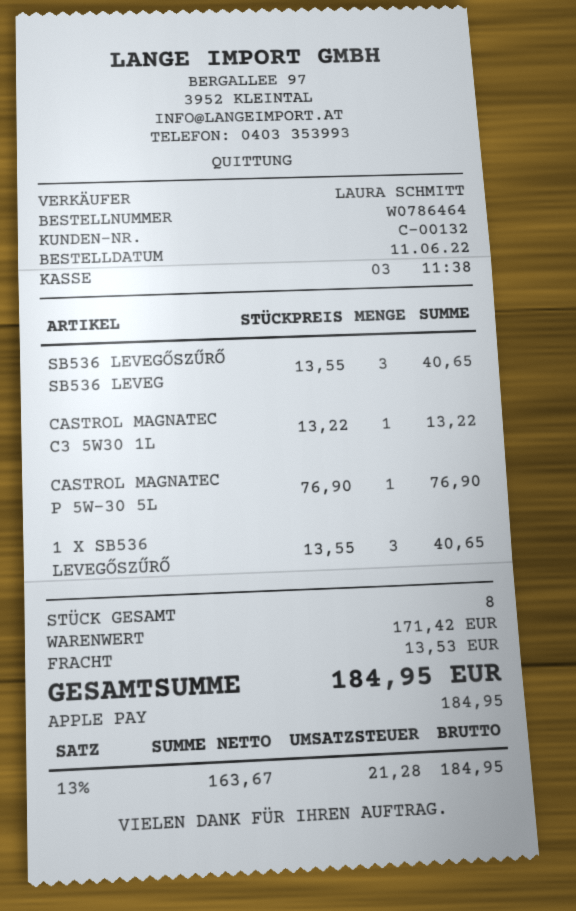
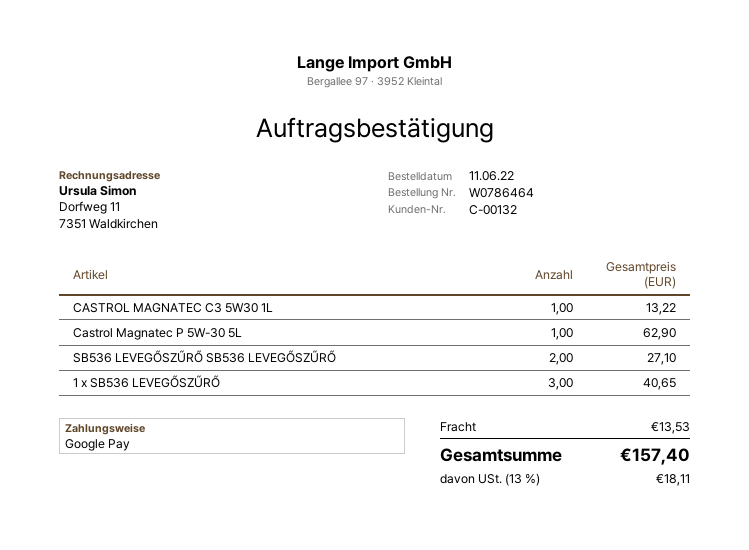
payment method: Apple Pay -> Google Pay
SB536 LEVEGŐSZŰRŐ SB536 LEVEG: 3 for 40.65 -> 2 for 27.10
CASTROL MAGNATEC P 5W-30 5L: 1 for 76.90 -> 1 for 62.90
tax: 13% = 21.28 -> 13% = 18.11
total: 184.95 -> 157.40

